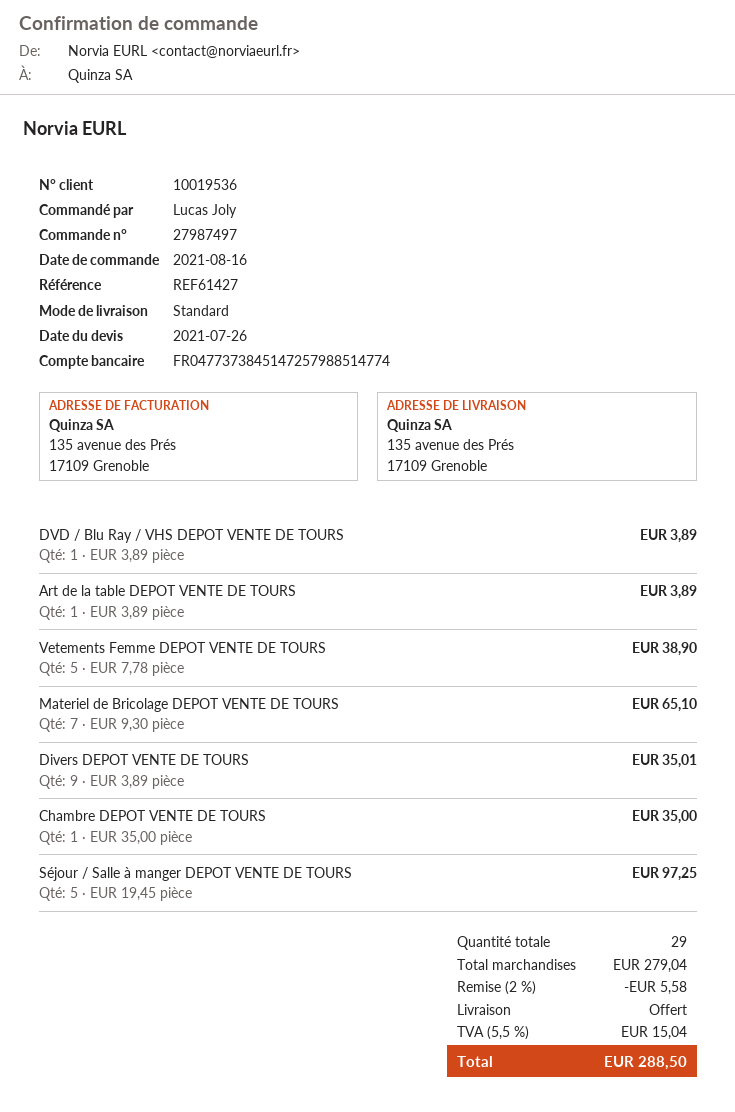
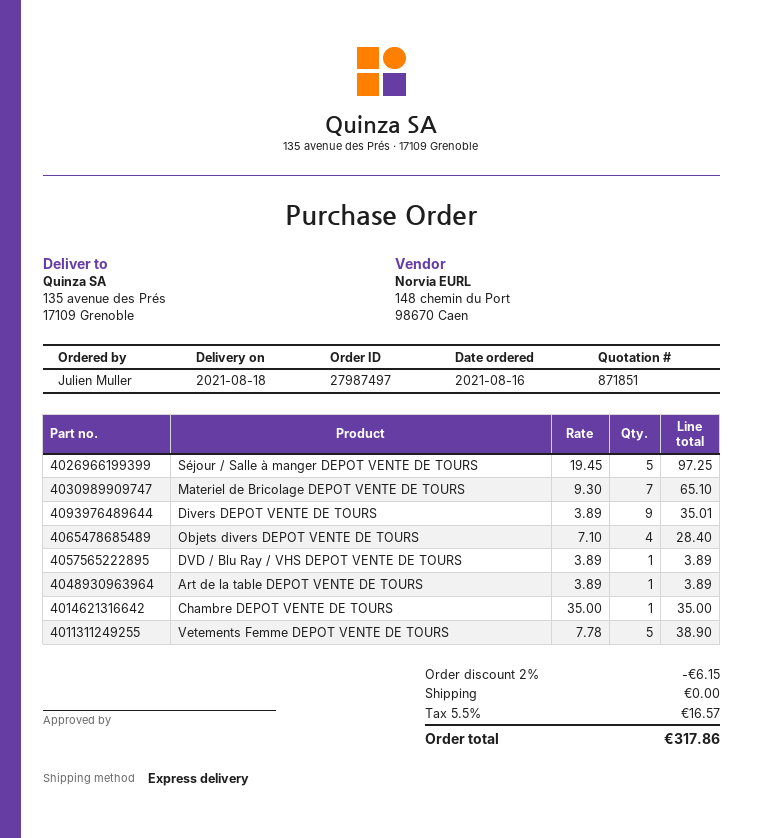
ordered by: Lucas Joly -> Julien Muller
shipping method: standard -> express
Objets divers DEPOT VENTE DE TOURS: none -> 4 x 7.10 = 28.40
discount: 2% = 5.58 -> 2% = 6.15
tax: 5.5% = 15.04 -> 5.5% = 16.57
total: 288.50 -> 317.86

